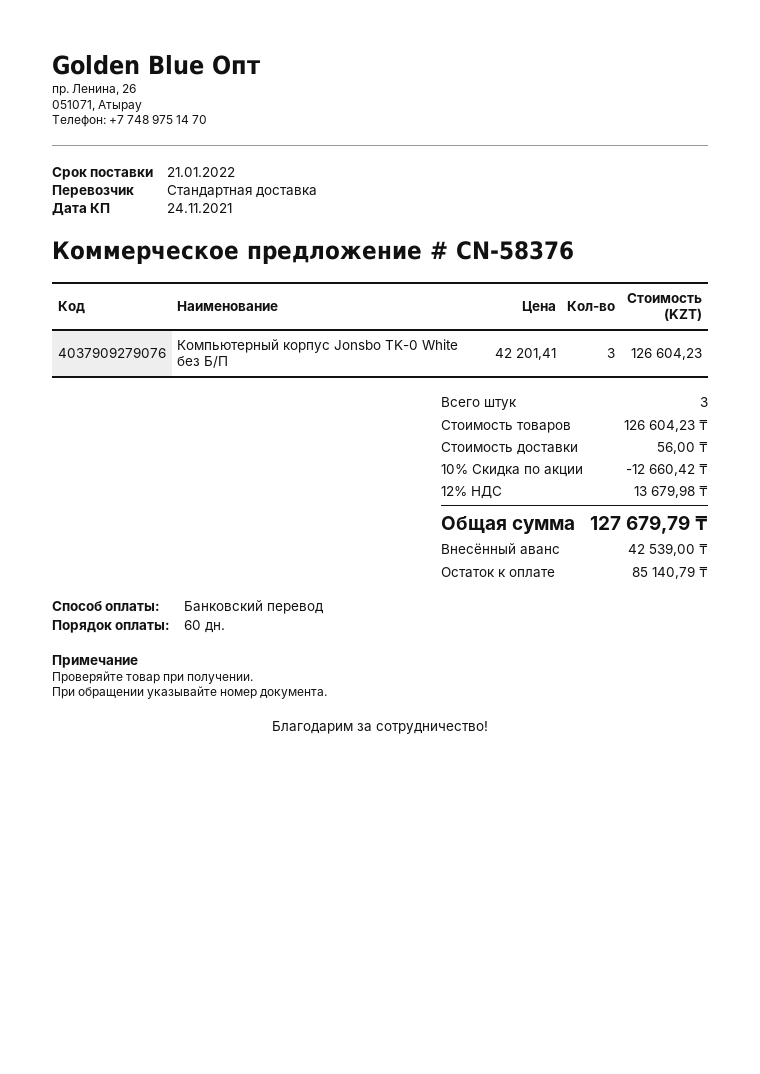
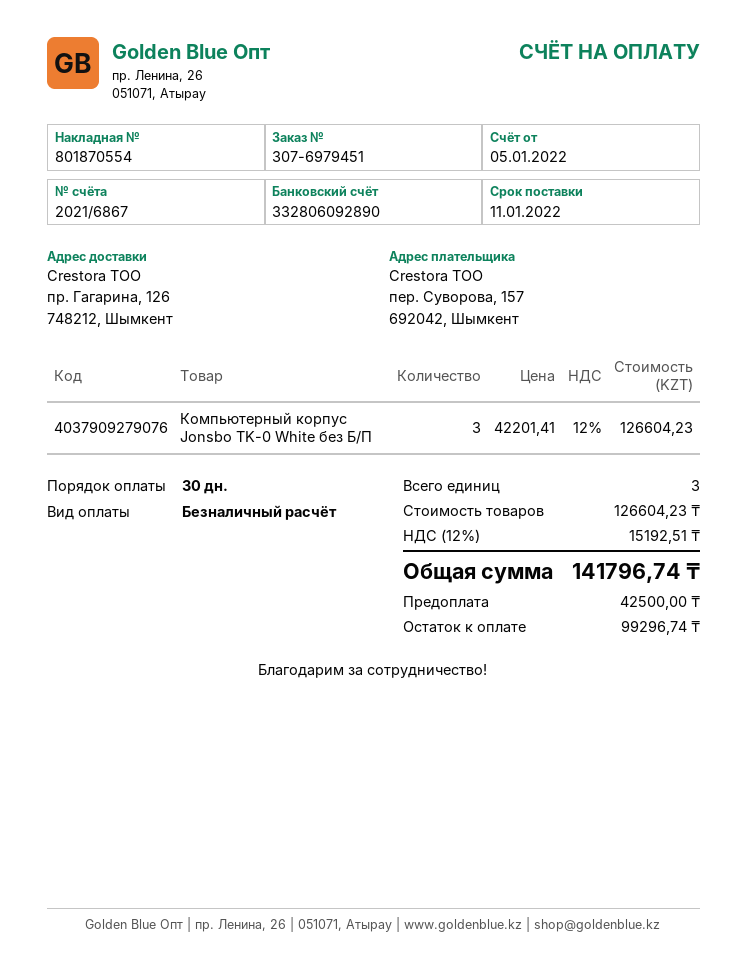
delivery date: 2022-01-21 -> 2022-01-11
payment terms: 60 days -> 30 days
discount: 10% = 12660.42 -> none
shipping: 56.00 -> none
tax: 12% = 13679.98 -> 12% = 15192.51
total: 127679.79 -> 141796.74
deposit: 42539.00 -> 42500.00
balance: 85140.79 -> 99296.74

